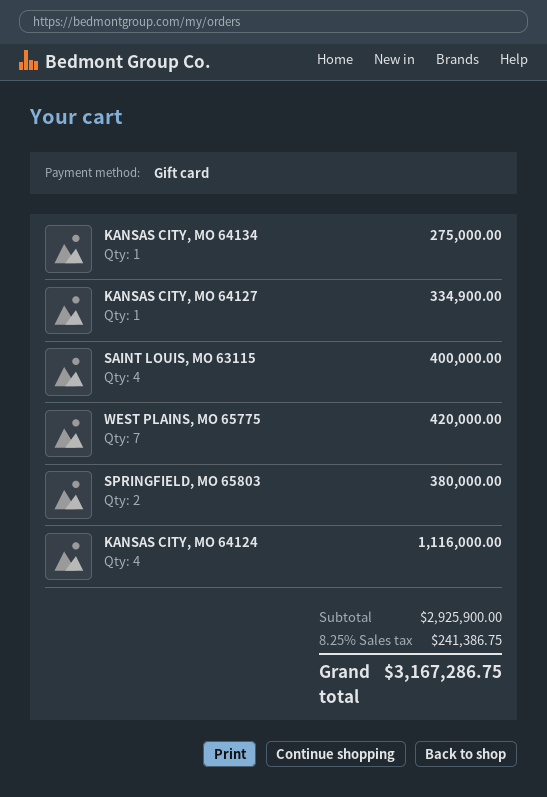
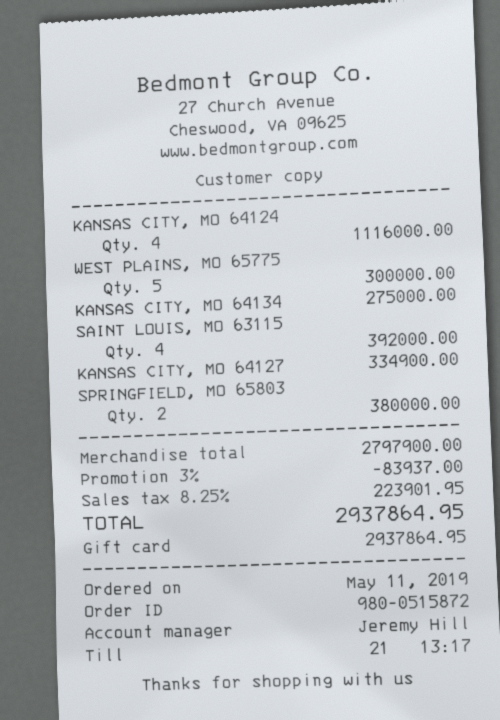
SAINT LOUIS, MO 63115: 4 for 400000.00 -> 4 for 392000.00
WEST PLAINS, MO 65775: 7 for 420000.00 -> 5 for 300000.00
subtotal: 2925900.00 -> 2797900.00
discount: none -> 3% = 83937.00
tax: 8.25% = 241386.75 -> 8.25% = 223901.95
total: 3167286.75 -> 2937864.95

